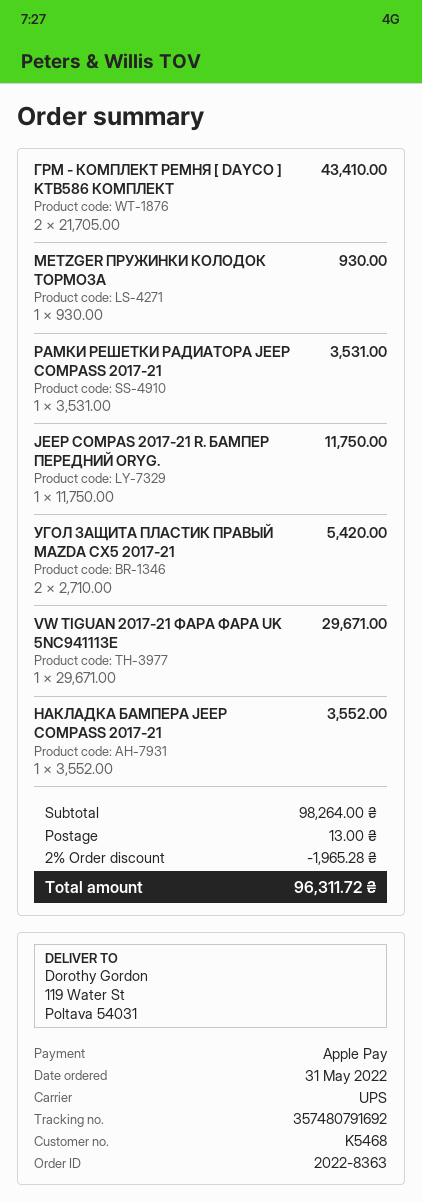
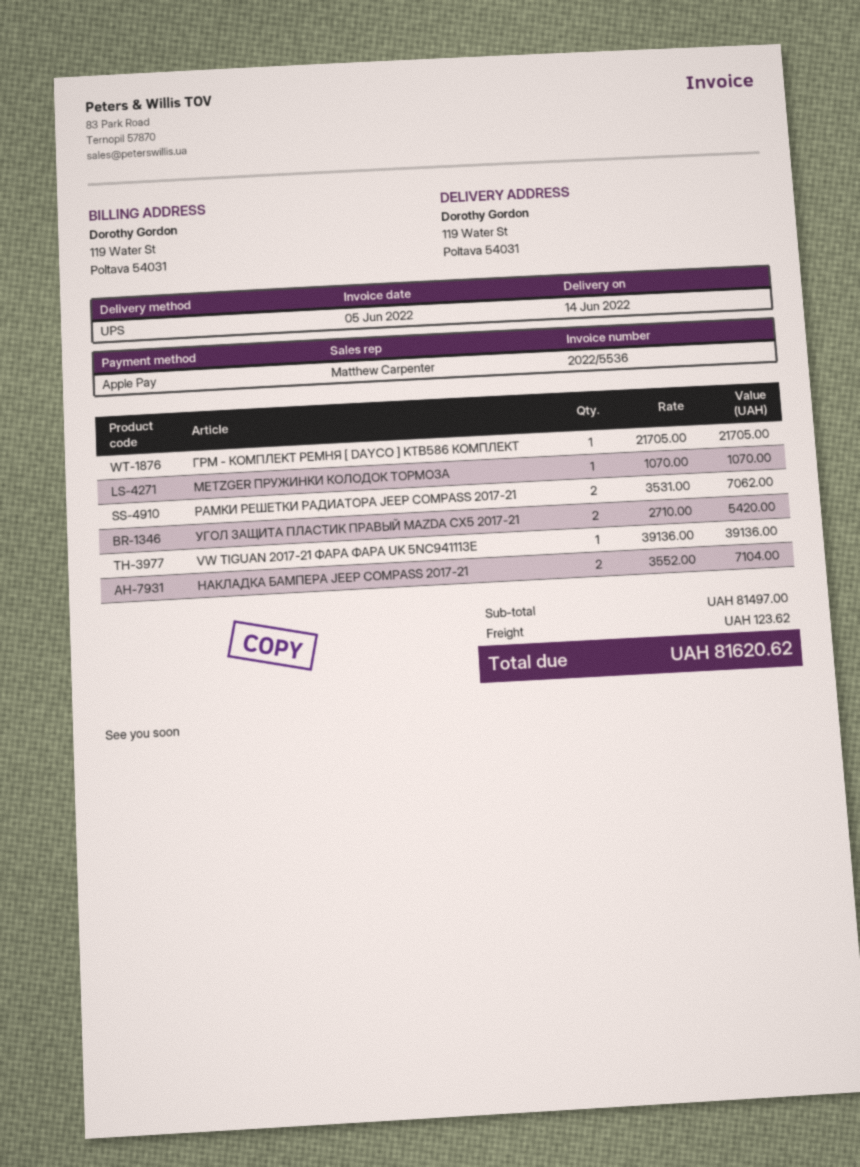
ГРМ - КОМПЛЕКТ РЕМНЯ [ DAYCO ] KTB586 КОМПЛЕКТ: 2 x 21705.00 = 43410.00 -> 1 x 21705.00 = 21705.00
METZGER ПРУЖИНКИ КОЛОДОК ТОРМОЗА: 1 x 930.00 = 930.00 -> 1 x 1070.00 = 1070.00
РАМКИ РЕШЕТКИ РАДИАТОРА JEEP COMPASS 2017-21: 1 x 3531.00 = 3531.00 -> 2 x 3531.00 = 7062.00
JEEP COMPAS 2017-21 R. БАМПЕР ПЕРЕДНИЙ ORYG.: 1 x 11750.00 = 11750.00 -> none
VW TIGUAN 2017-21 ФАРА ФАРА UK 5NC941113E: 1 x 29671.00 = 29671.00 -> 1 x 39136.00 = 39136.00
НАКЛАДКА БАМПЕРА JEEP COMPASS 2017-21: 1 x 3552.00 = 3552.00 -> 2 x 3552.00 = 7104.00
subtotal: 98264.00 -> 81497.00
discount: 2% = 1965.28 -> none
shipping: 13.00 -> 123.62
total: 96311.72 -> 81620.62

